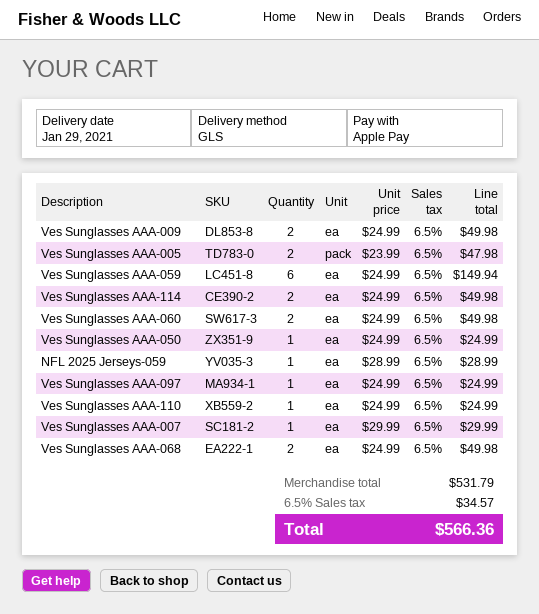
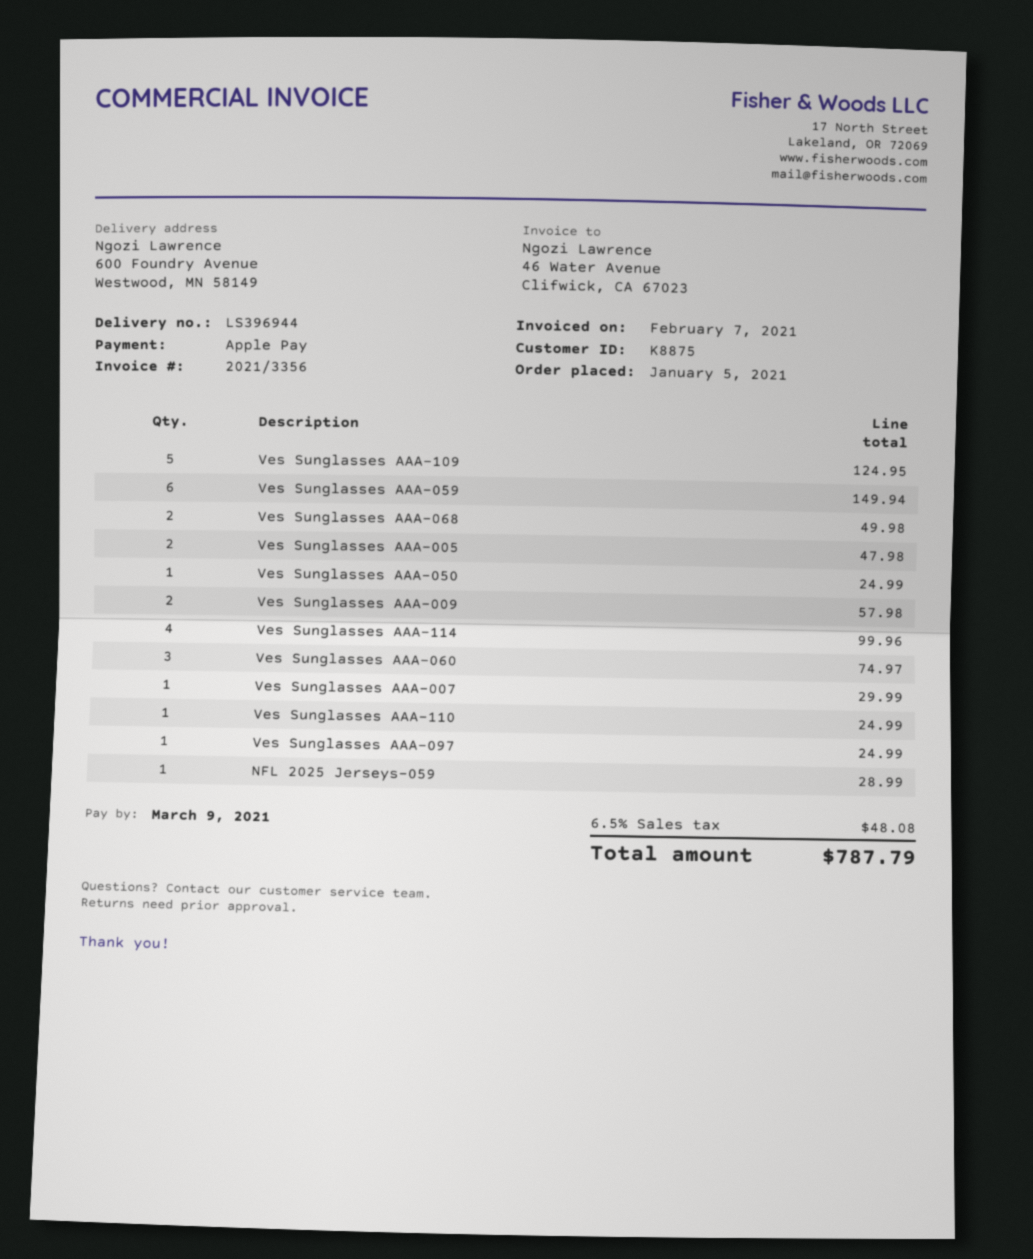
Ves Sunglasses AAA-009: 2 for 49.98 -> 2 for 57.98
Ves Sunglasses AAA-114: 2 for 49.98 -> 4 for 99.96
Ves Sunglasses AAA-060: 2 for 49.98 -> 3 for 74.97
Ves Sunglasses AAA-109: none -> 5 for 124.95
tax: 6.5% = 34.57 -> 6.5% = 48.08
total: 566.36 -> 787.79

